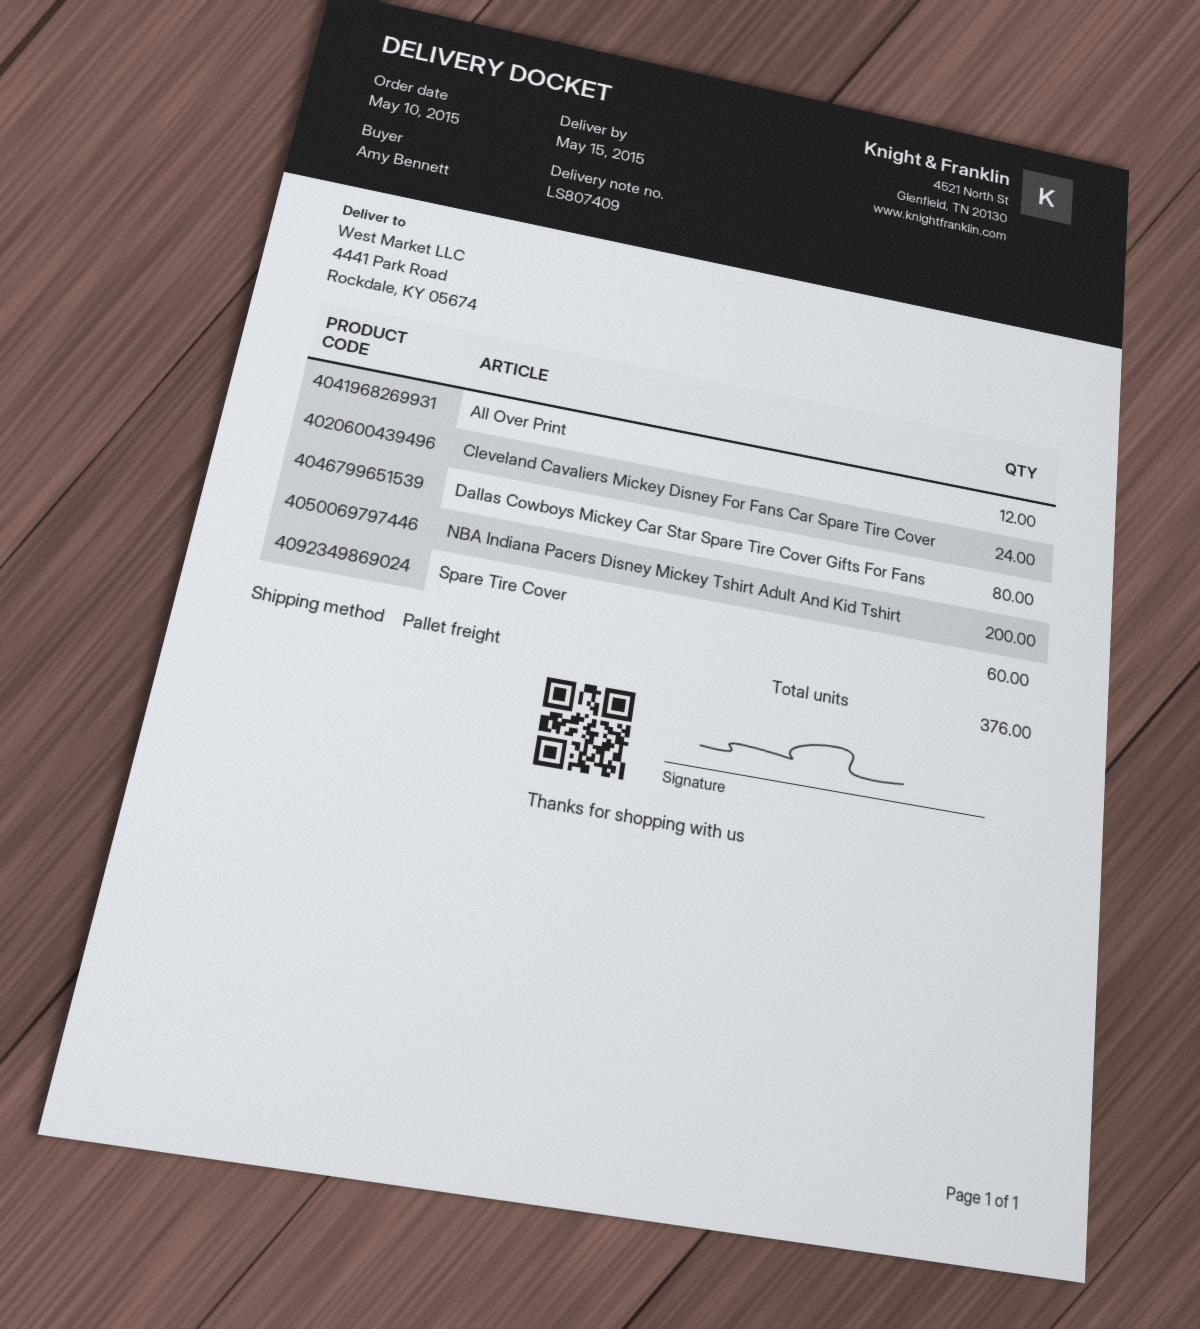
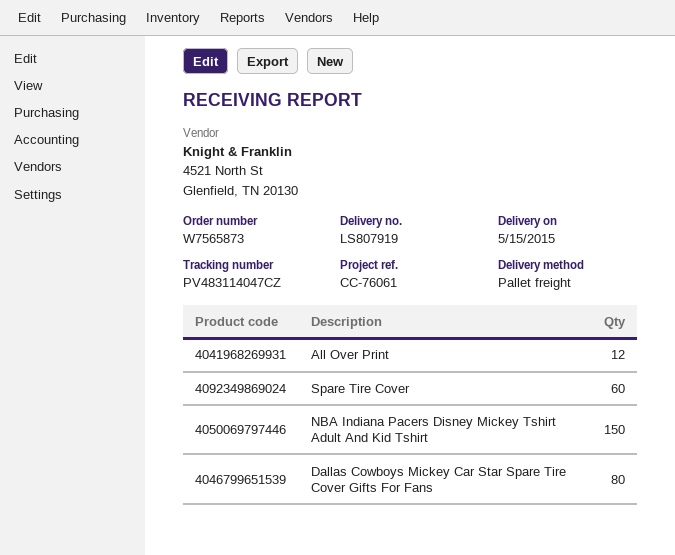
delivery note number: LS807409 -> LS807919
Cleveland Cavaliers Mickey Disney For Fans Car Spare Tire Cover: 24 -> none
NBA Indiana Pacers Disney Mickey Tshirt Adult And Kid Tshirt: 200 -> 150

